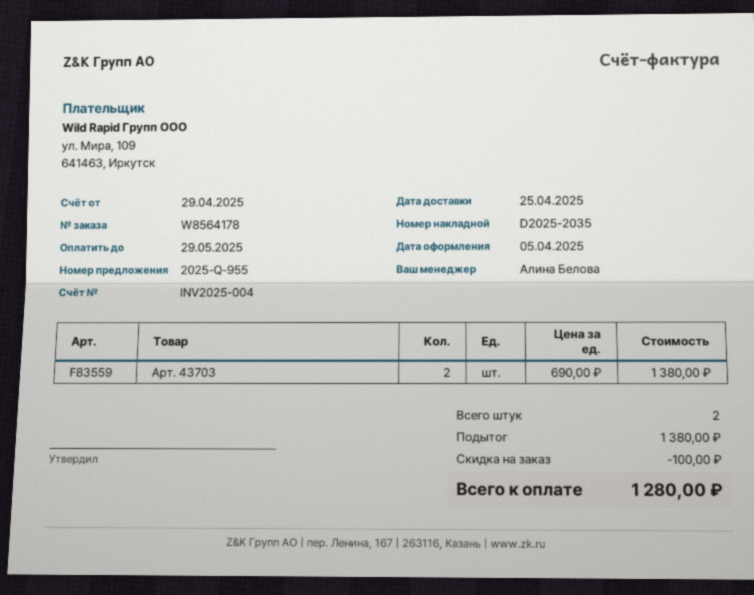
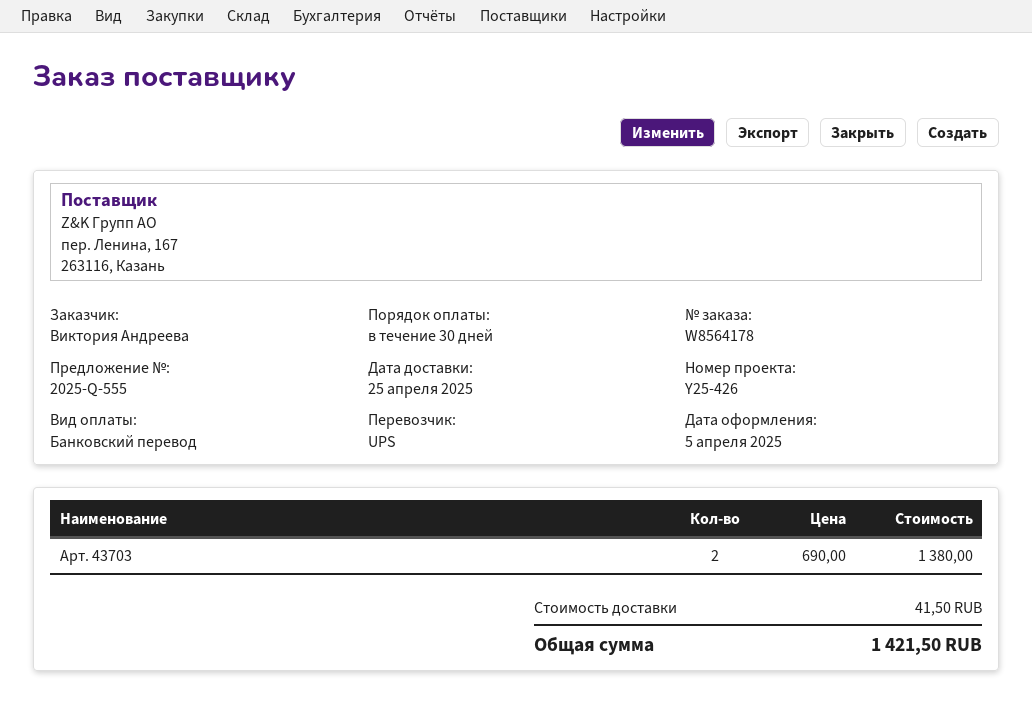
quote number: 2025-Q-955 -> 2025-Q-555
discount: 100.00 -> none
shipping: none -> 41.50
total: 1280.00 -> 1421.50

